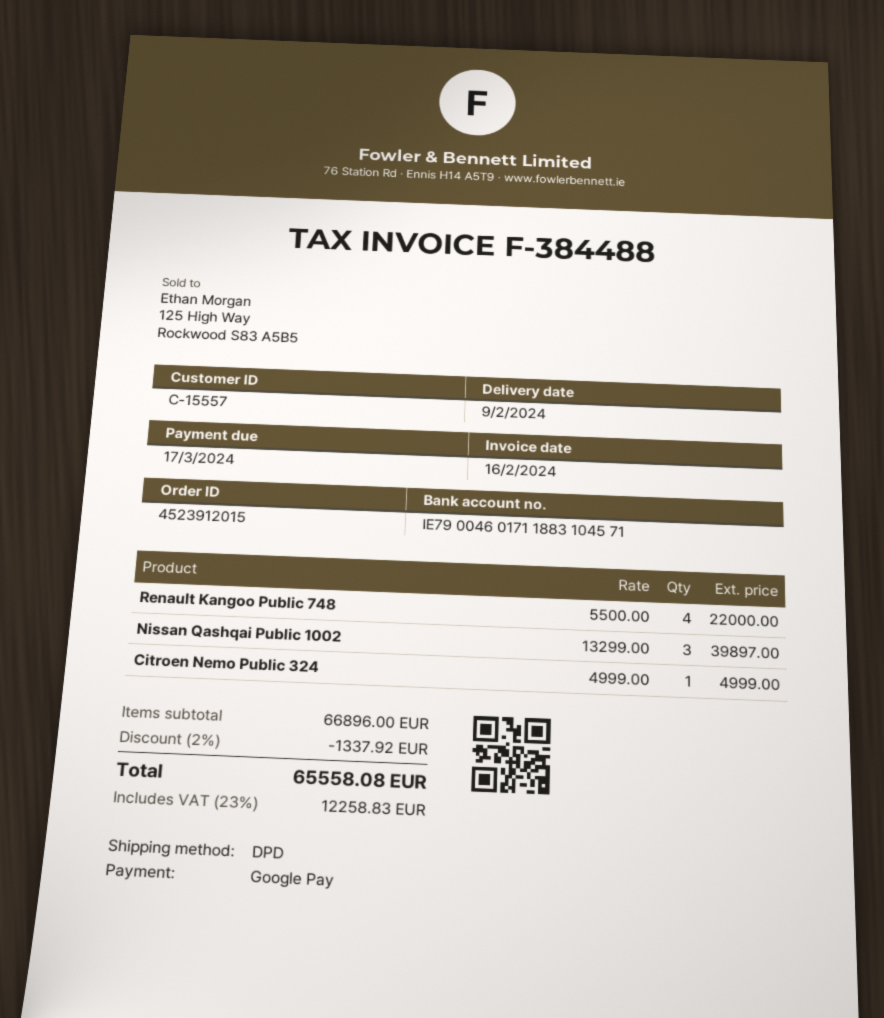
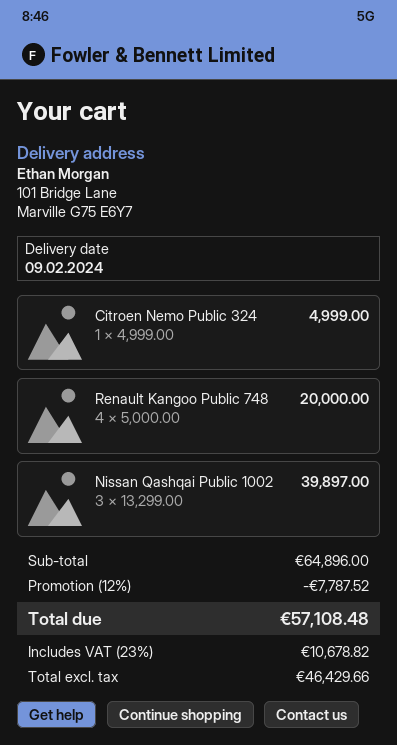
Renault Kangoo Public 748: 4 x 5500.00 = 22000.00 -> 4 x 5000.00 = 20000.00
subtotal: 66896.00 -> 64896.00
discount: 2% = 1337.92 -> 12% = 7787.52
tax: 23% = 12258.83 -> 23% = 10678.82
total: 65558.08 -> 57108.48

